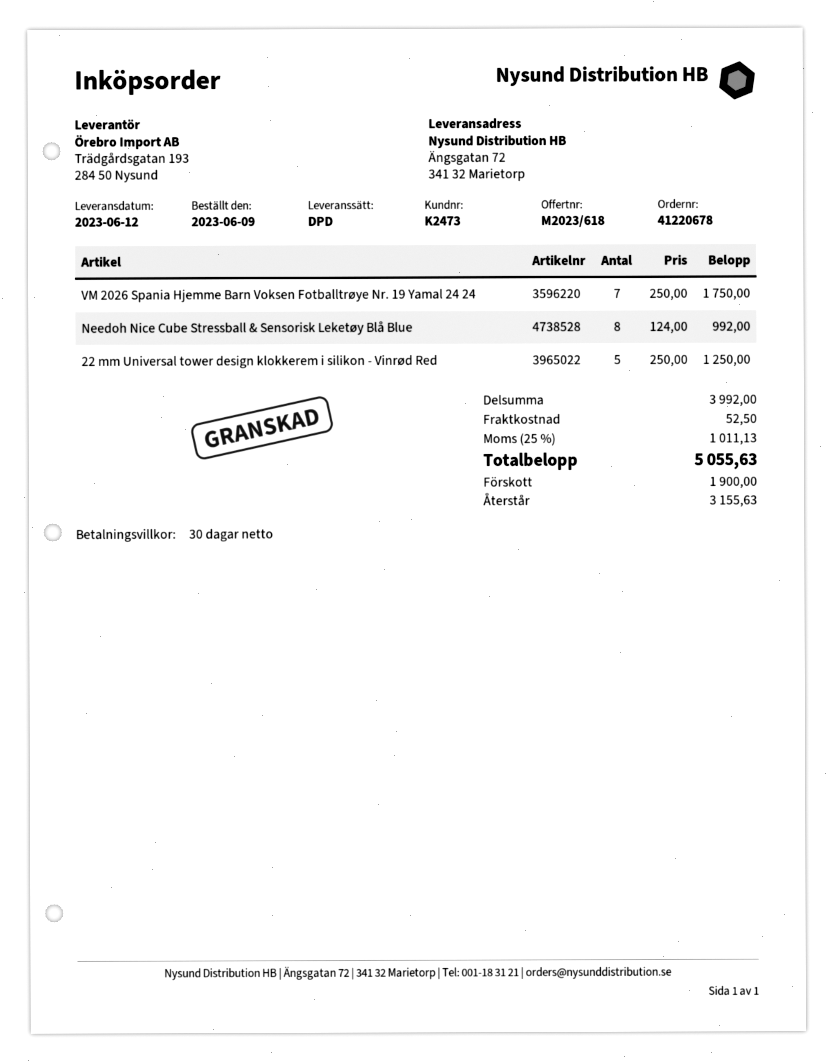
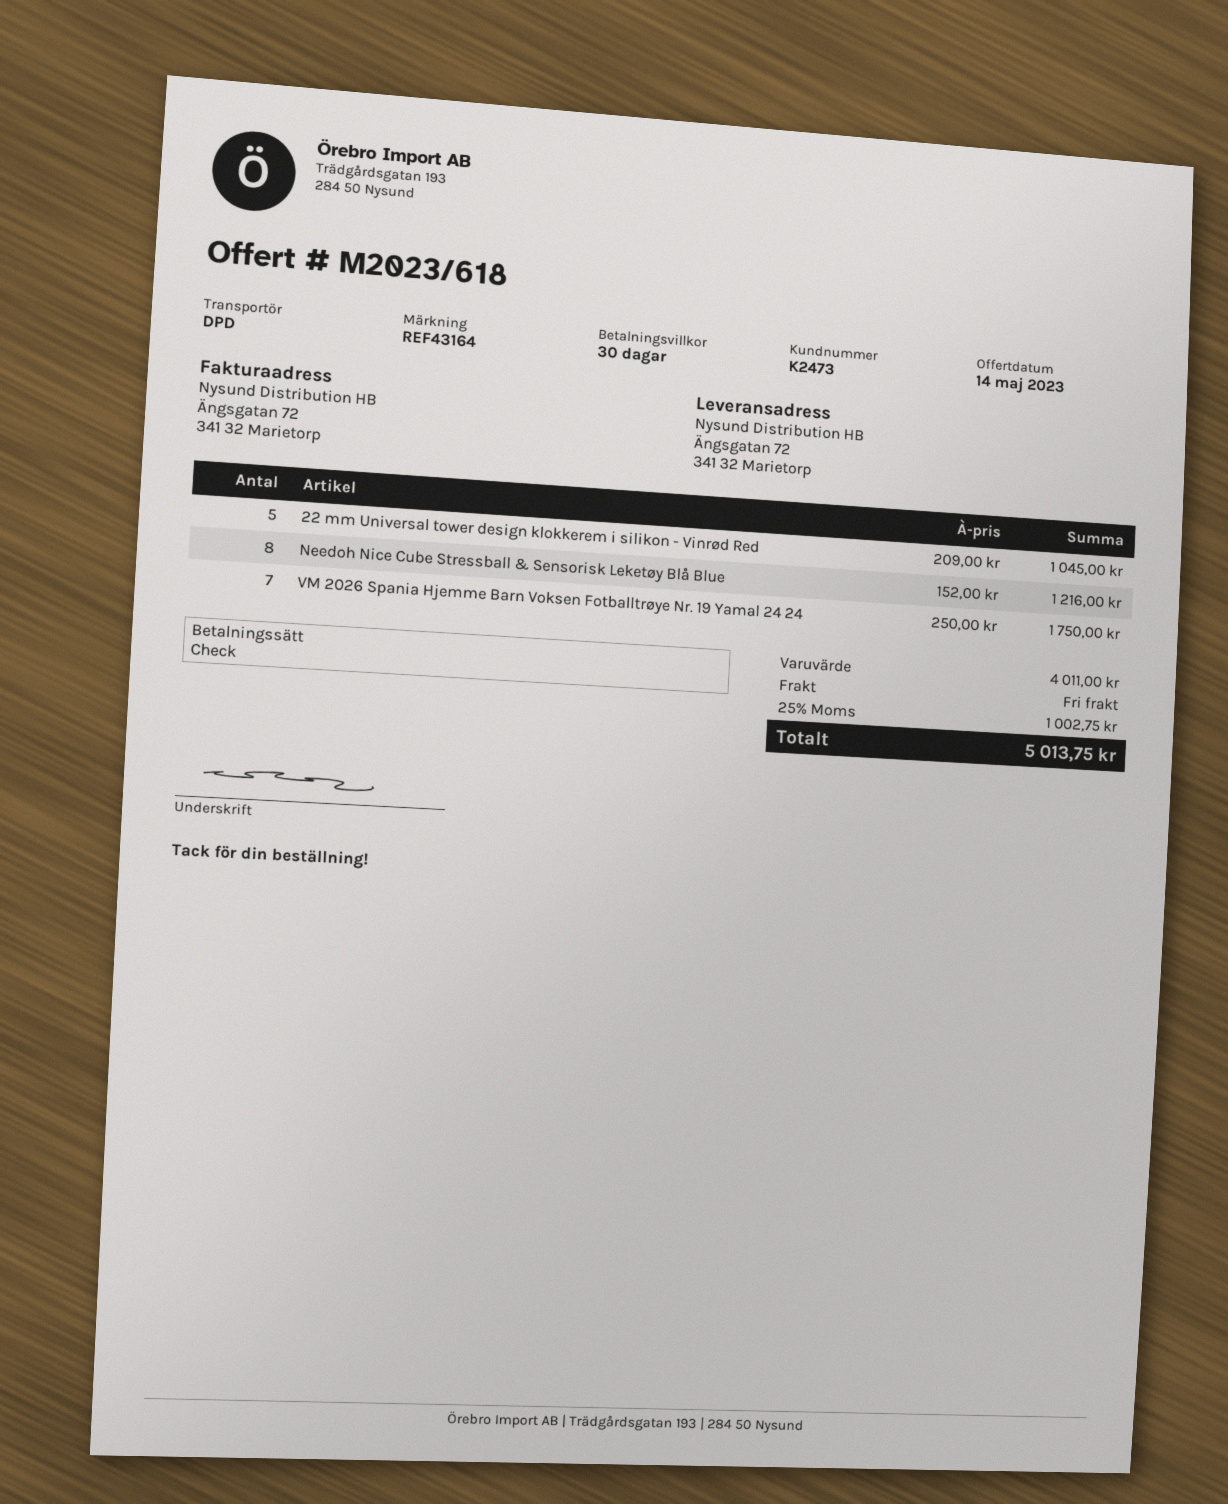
Needoh Nice Cube Stressball & Sensorisk Leketøy Blå Blue: 8 x 124.00 = 992.00 -> 8 x 152.00 = 1216.00
22 mm Universal tower design klokkerem i silikon - Vinrød Red: 5 x 250.00 = 1250.00 -> 5 x 209.00 = 1045.00
subtotal: 3992.00 -> 4011.00
shipping: 52.50 -> 0.00
tax: 25% = 1011.13 -> 25% = 1002.75
total: 5055.63 -> 5013.75

